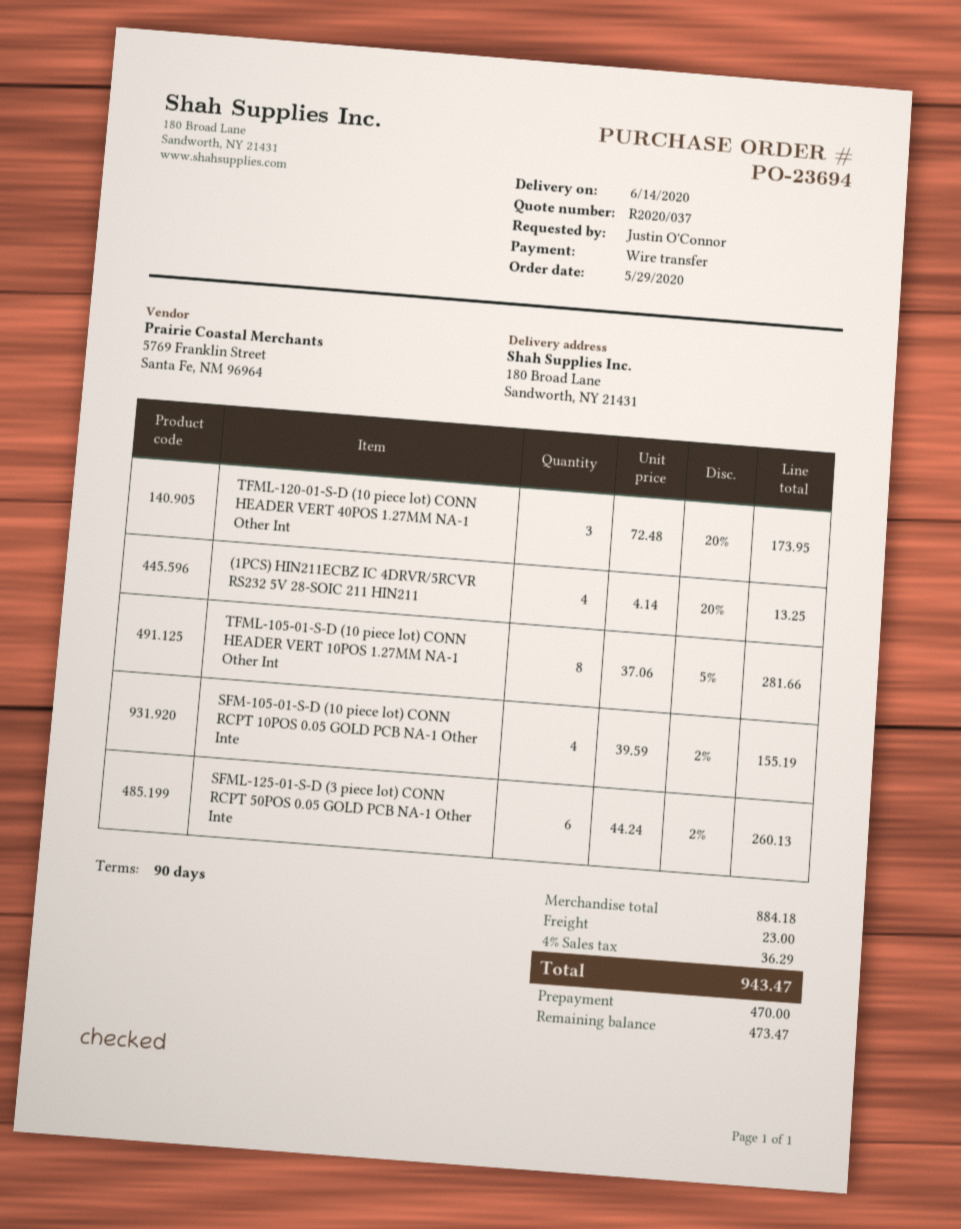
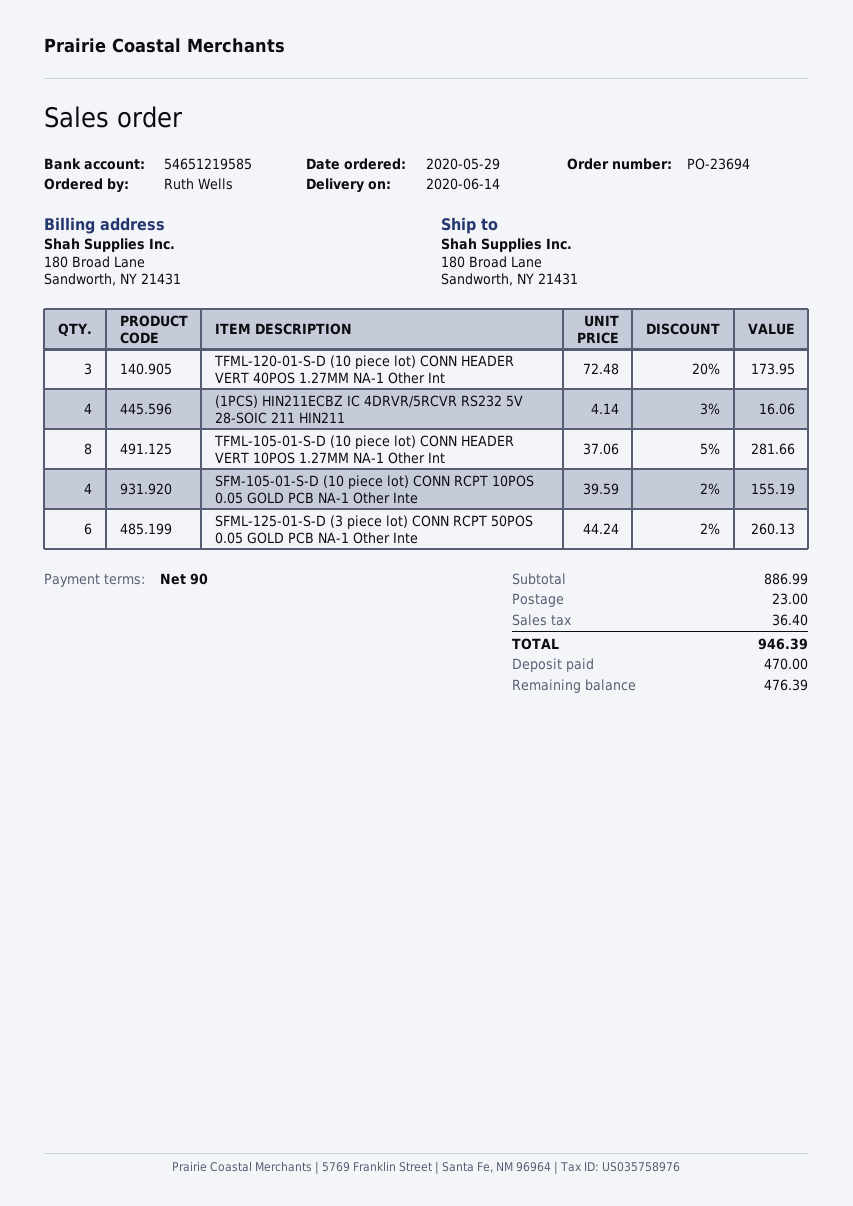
ordered by: Justin O'Connor -> Ruth Wells
(1PCS) HIN211ECBZ IC 4DRVR/5RCVR RS232 5V 28-SOIC 211 HIN211: 4 x 4.14 - 20% = 13.25 -> 4 x 4.14 - 3% = 16.06
subtotal: 884.18 -> 886.99
tax: 36.29 -> 36.40
total: 943.47 -> 946.39
balance: 473.47 -> 476.39

